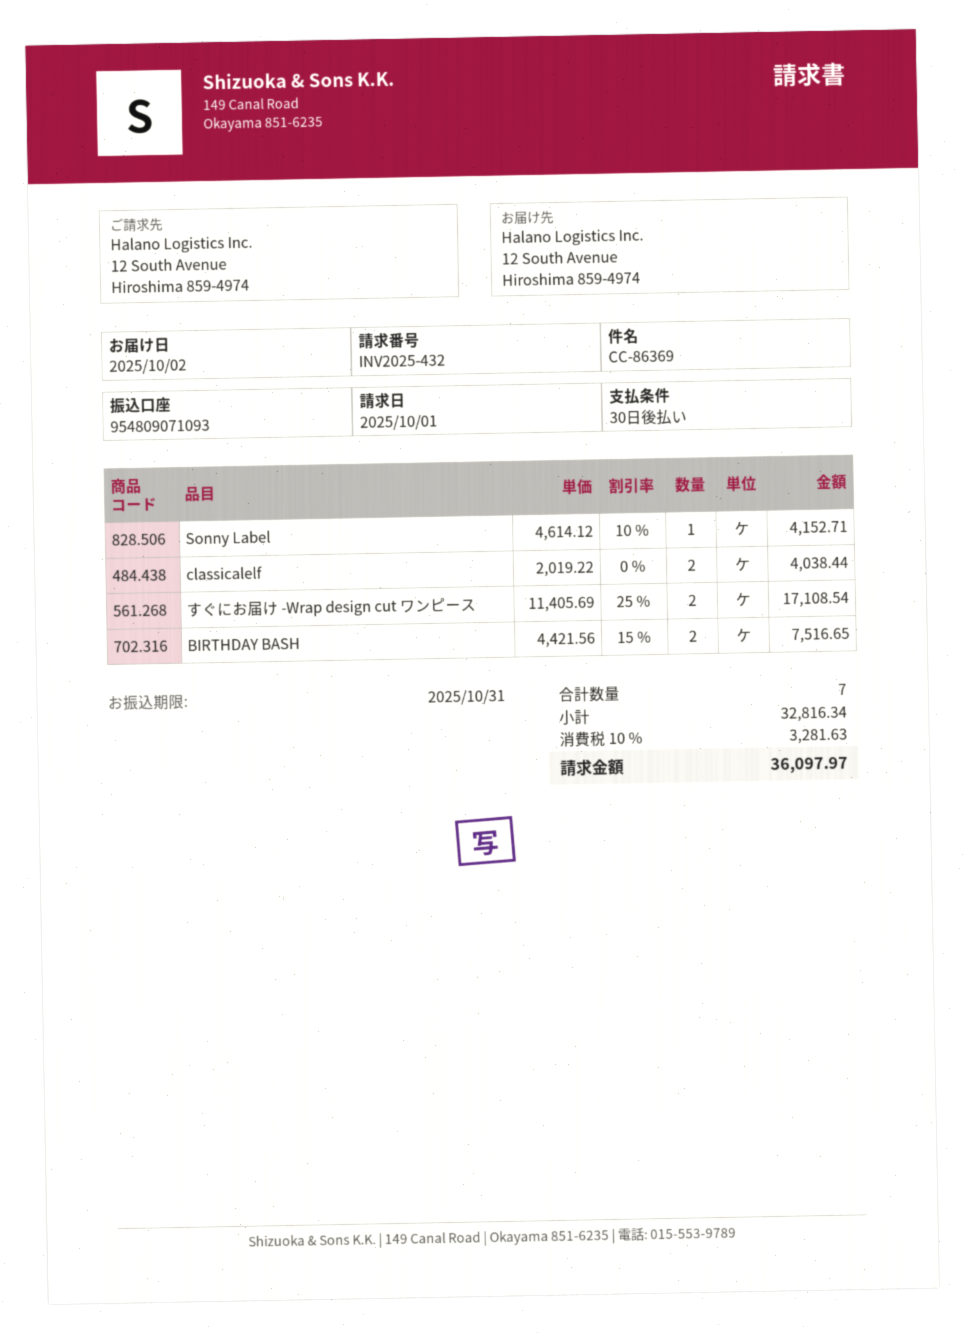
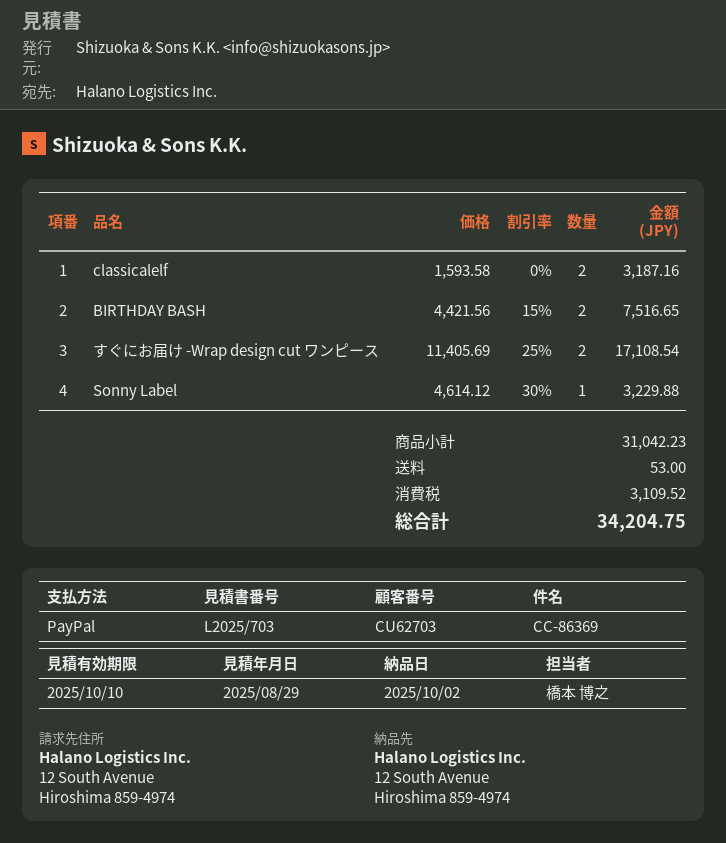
Sonny Label: 1 x 4614.12 - 10% = 4152.71 -> 1 x 4614.12 - 30% = 3229.88
classicalelf: 2 x 2019.22 = 4038.44 -> 2 x 1593.58 = 3187.16
subtotal: 32816.34 -> 31042.23
shipping: none -> 53.00
tax: 3281.63 -> 3109.52
total: 36097.97 -> 34204.75

